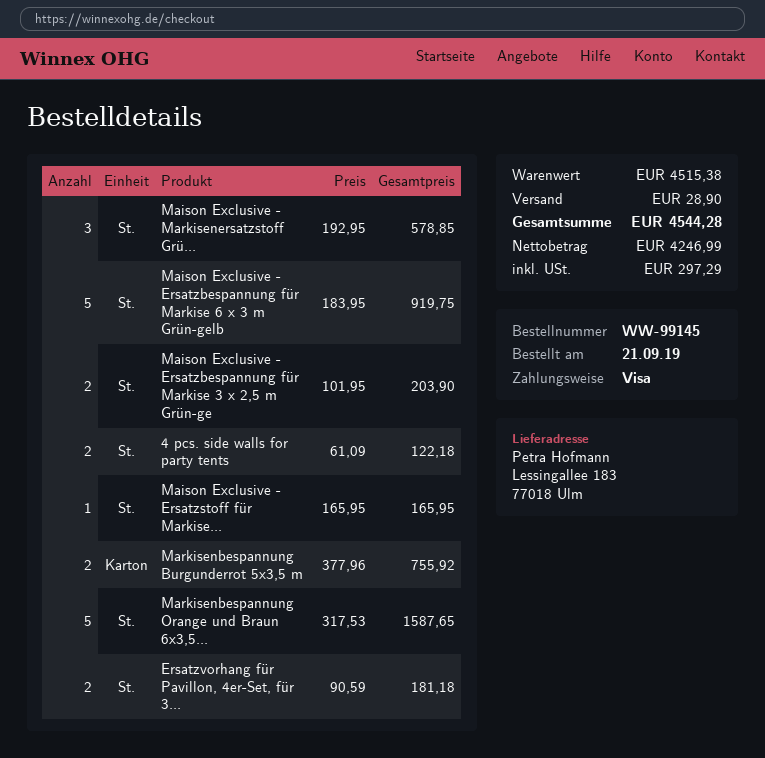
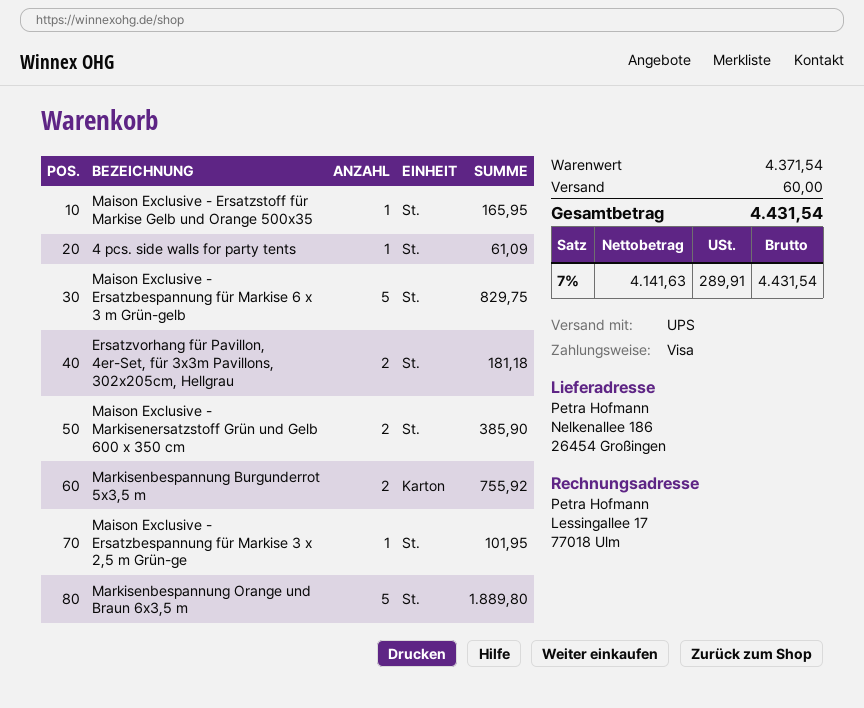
ship to: Lessingallee 183, 77018 Ulm -> Nelkenallee 186, 26454 Großingen
Maison Exclusive - Markisenersatzstoff Grü...: 3 for 578.85 -> 2 for 385.90
Maison Exclusive - Ersatzbespannung für Markise 6 x 3 m Grün-gelb: 5 for 919.75 -> 5 for 829.75
Maison Exclusive - Ersatzbespannung für Markise 3 x 2,5 m Grün-ge: 2 for 203.90 -> 1 for 101.95
4 pcs. side walls for party tents: 2 for 122.18 -> 1 for 61.09
Markisenbespannung Orange und Braun 6x3,5...: 5 for 1587.65 -> 5 for 1889.80
subtotal: 4515.38 -> 4371.54
shipping: 28.90 -> 60.00
net: 4246.99 -> 4141.63
tax: 297.29 -> 289.91
total: 4544.28 -> 4431.54

